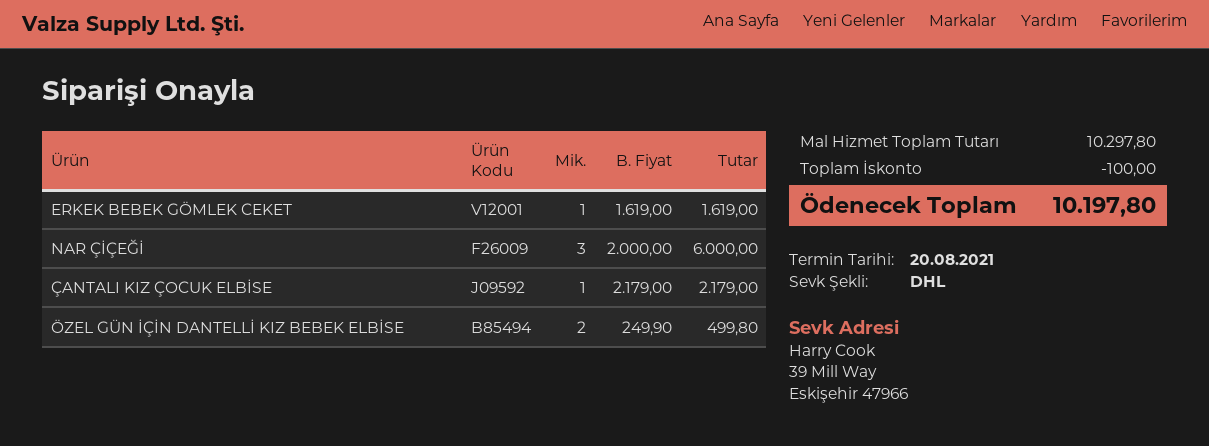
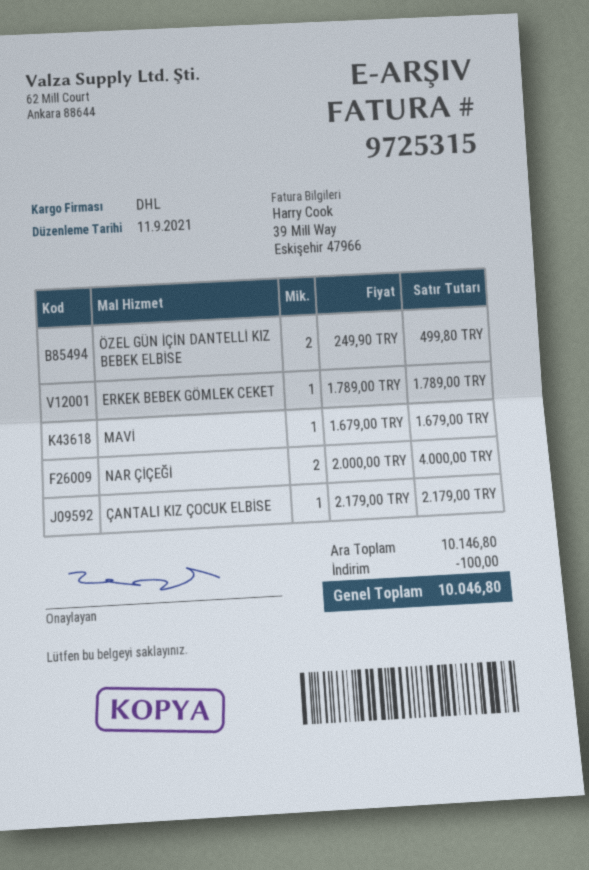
ERKEK BEBEK GÖMLEK CEKET: 1 x 1619.00 = 1619.00 -> 1 x 1789.00 = 1789.00
NAR ÇİÇEĞİ: 3 x 2000.00 = 6000.00 -> 2 x 2000.00 = 4000.00
MAVİ: none -> 1 x 1679.00 = 1679.00
subtotal: 10297.80 -> 10146.80
total: 10197.80 -> 10046.80

